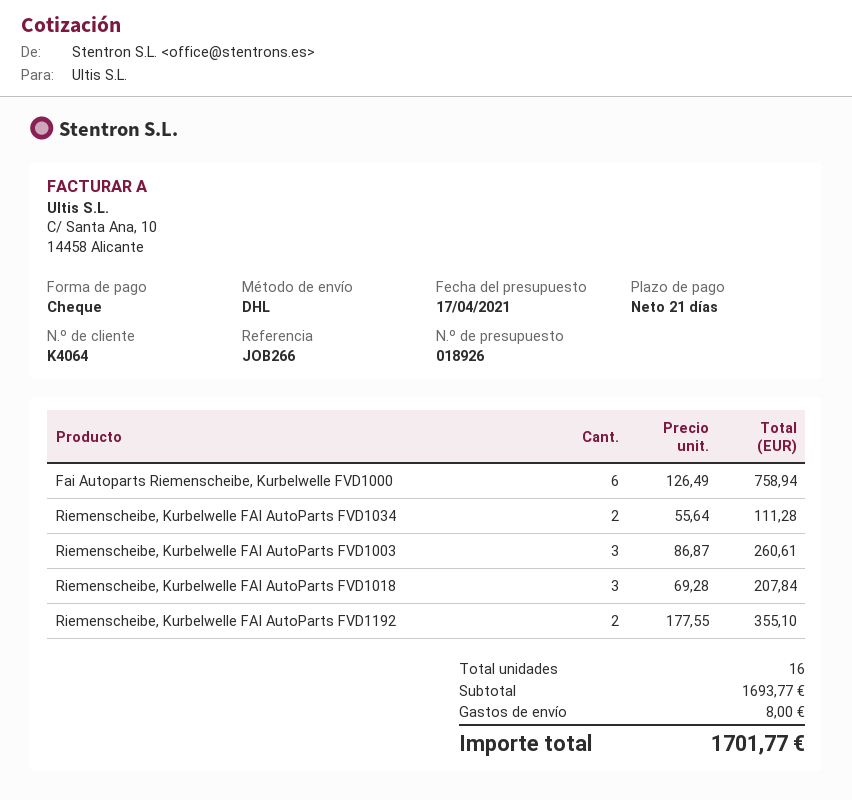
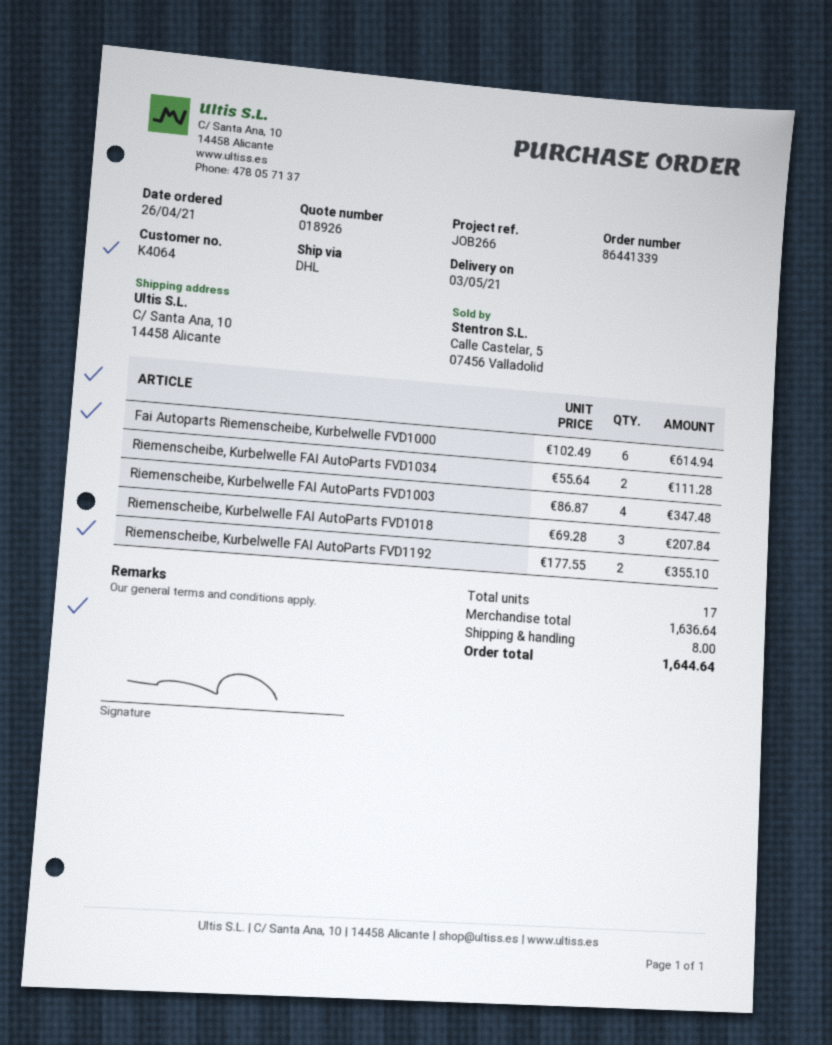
Fai Autoparts Riemenscheibe, Kurbelwelle FVD1000: 6 x 126.49 = 758.94 -> 6 x 102.49 = 614.94
Riemenscheibe, Kurbelwelle FAI AutoParts FVD1003: 3 x 86.87 = 260.61 -> 4 x 86.87 = 347.48
total quantity: 16 -> 17
subtotal: 1693.77 -> 1636.64
total: 1701.77 -> 1644.64

